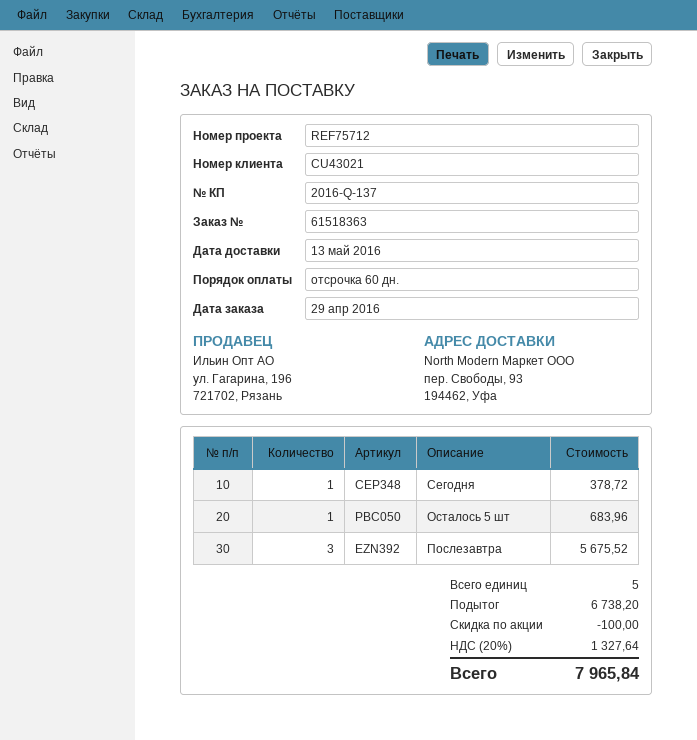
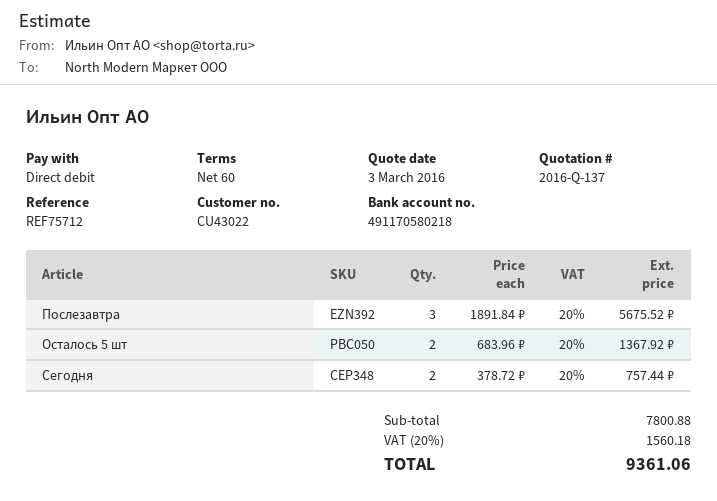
customer number: CU43021 -> CU43022
Сегодня: 1 for 378.72 -> 2 for 757.44
Осталось 5 шт: 1 for 683.96 -> 2 for 1367.92
subtotal: 6738.20 -> 7800.88
discount: 100.00 -> none
tax: 20% = 1327.64 -> 20% = 1560.18
total: 7965.84 -> 9361.06

